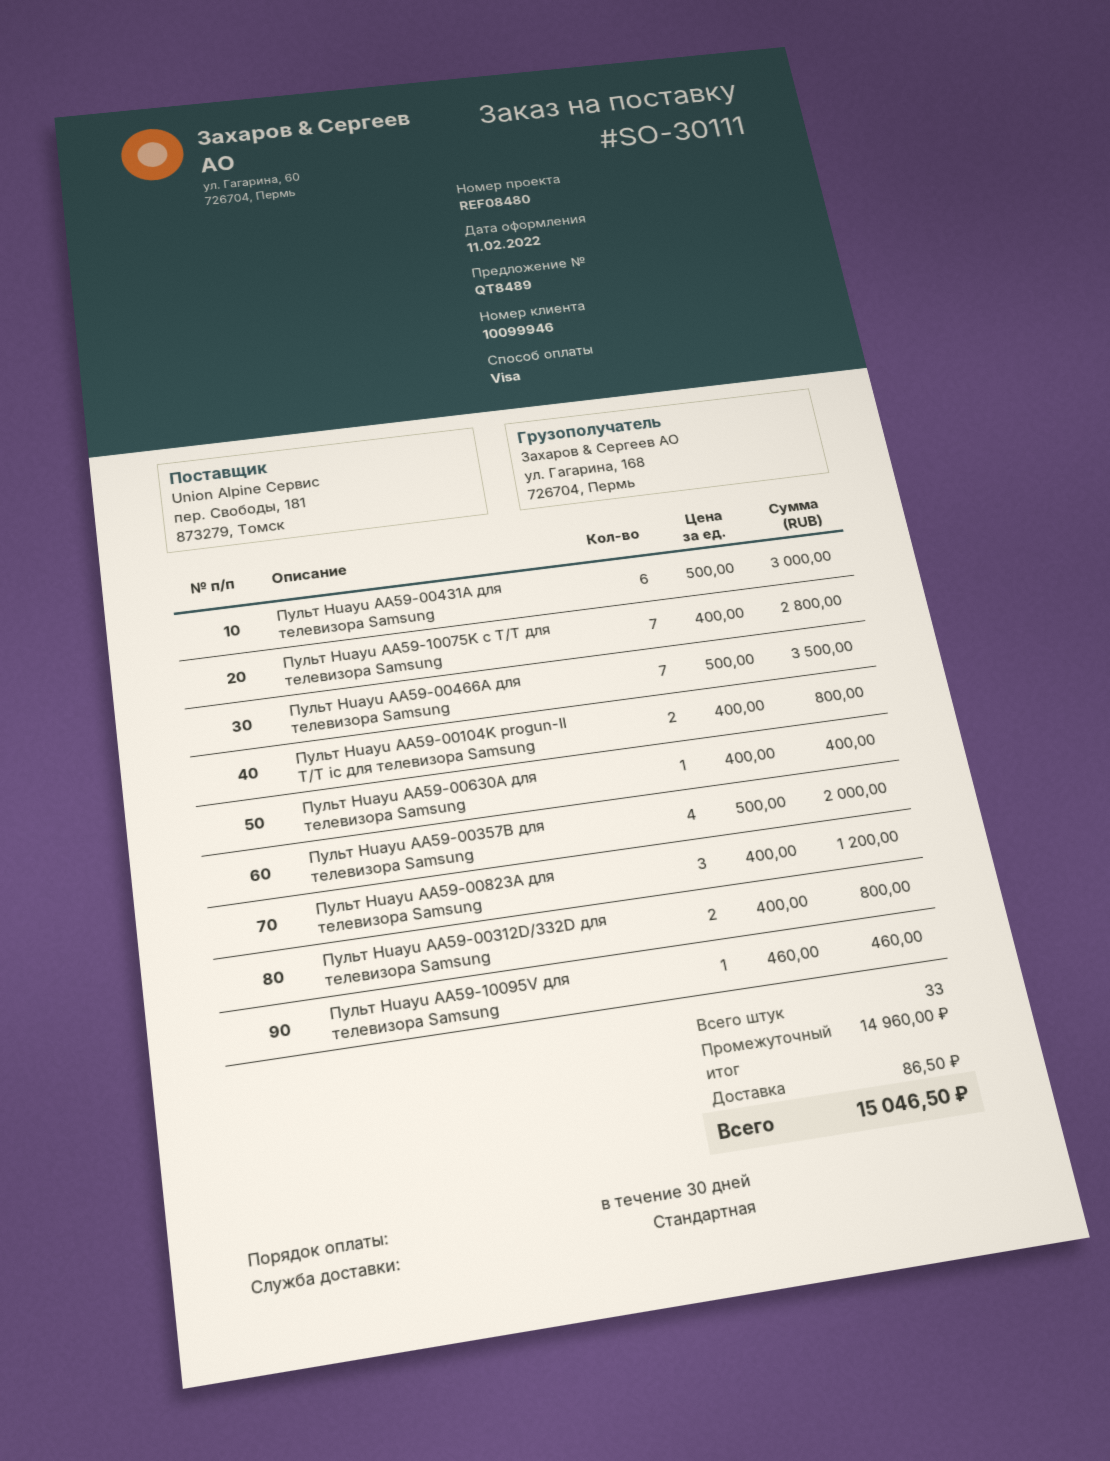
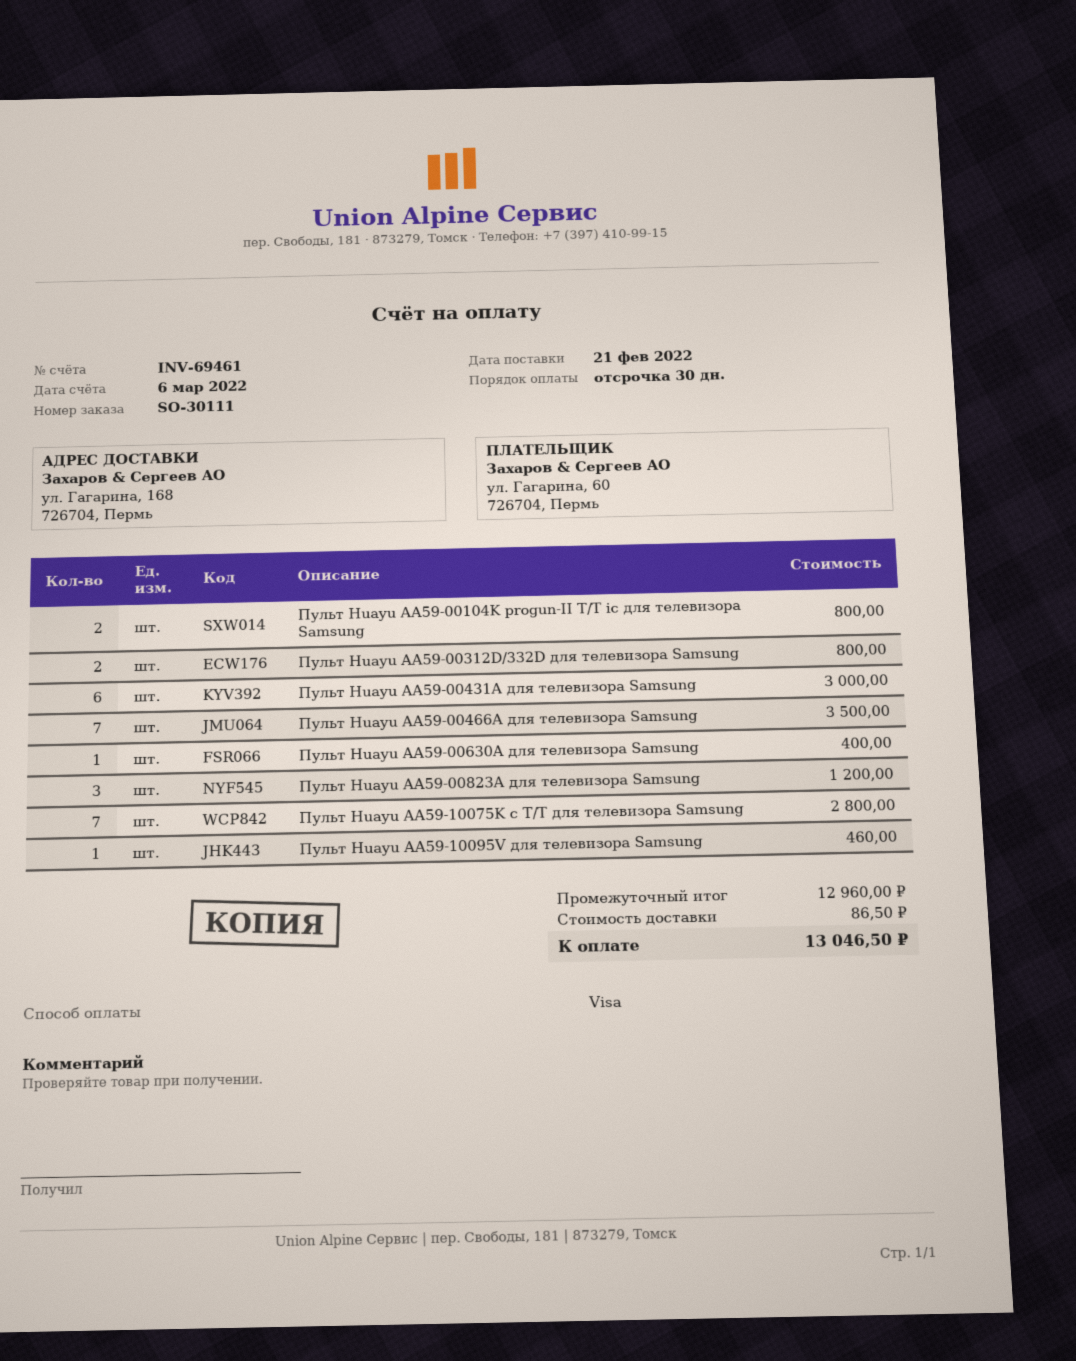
Пульт Huayu AA59-00357B для телевизора Samsung: 4 for 2000.00 -> none
subtotal: 14960.00 -> 12960.00
total: 15046.50 -> 13046.50

